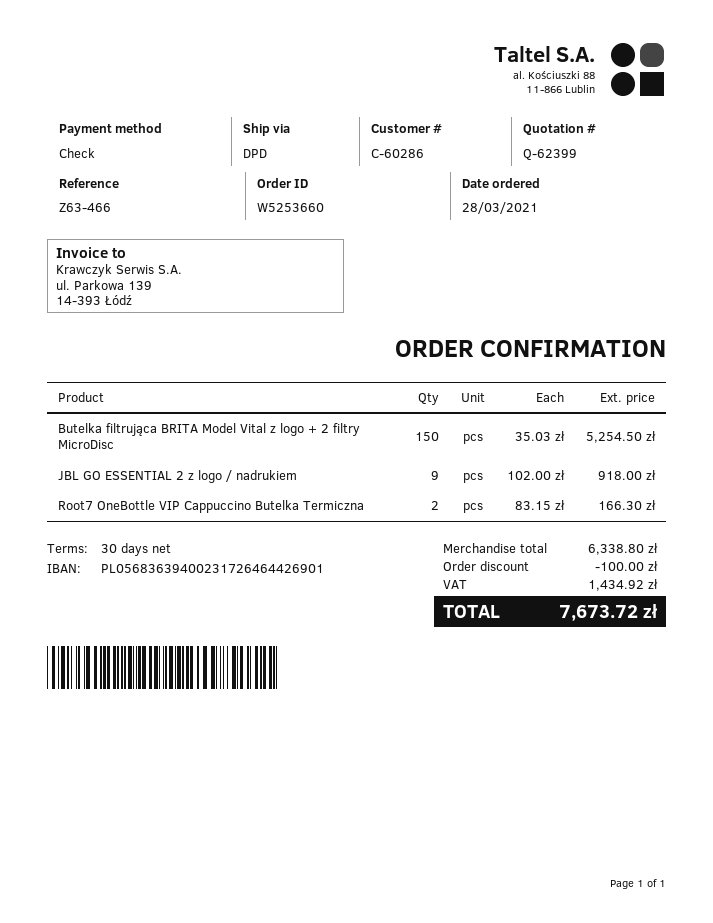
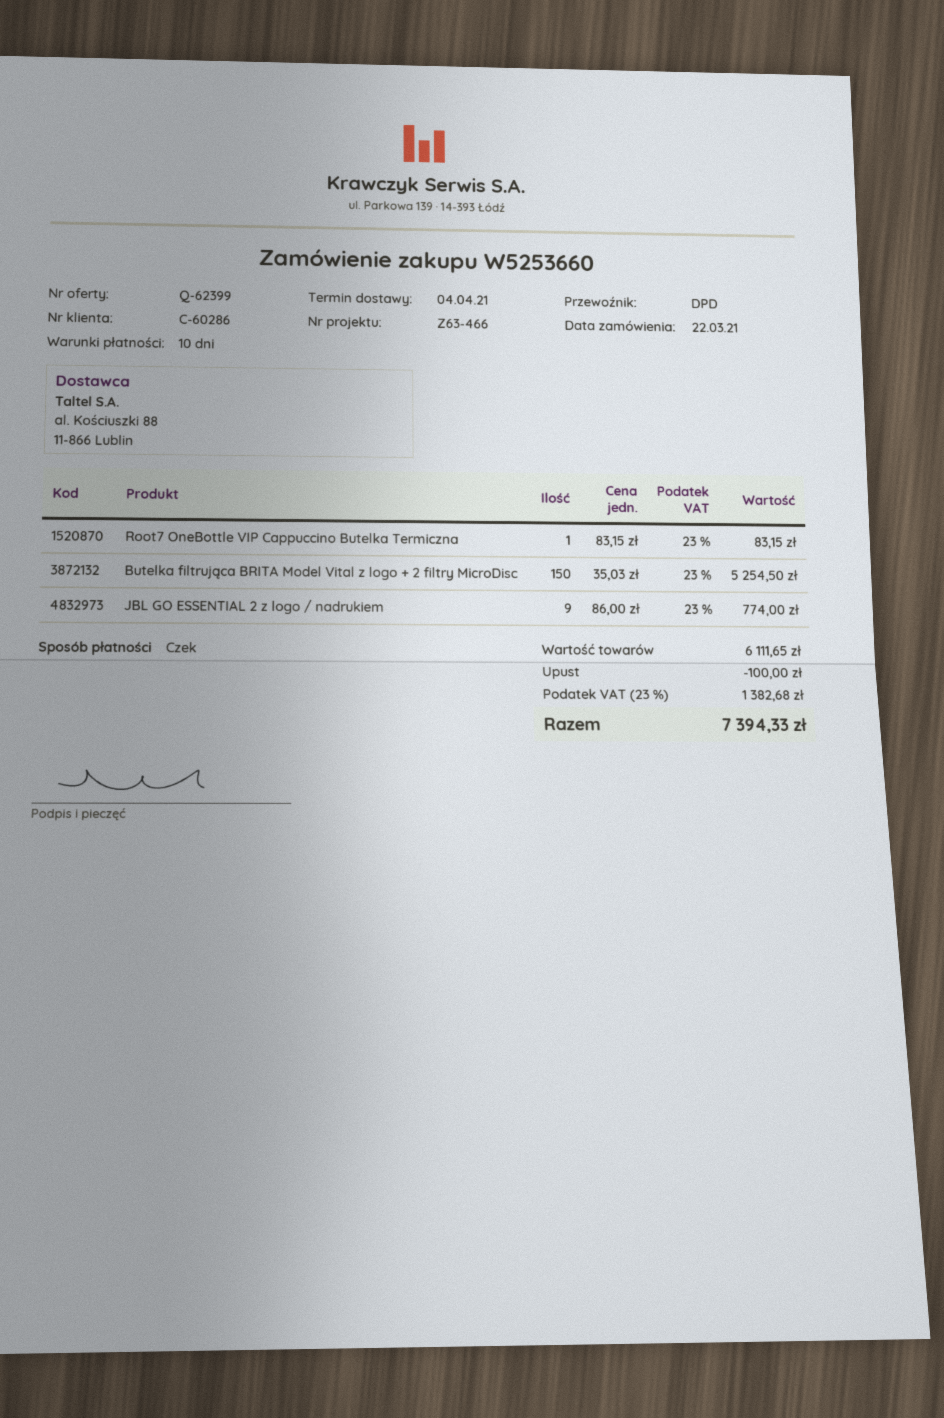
order date: 2021-03-28 -> 2021-03-22
payment terms: 30 days -> 10 days
JBL GO ESSENTIAL 2 z logo / nadrukiem: 9 x 102.00 = 918.00 -> 9 x 86.00 = 774.00
Root7 OneBottle VIP Cappuccino Butelka Termiczna: 2 x 83.15 = 166.30 -> 1 x 83.15 = 83.15
subtotal: 6338.80 -> 6111.65
tax: 1434.92 -> 1382.68
total: 7673.72 -> 7394.33

